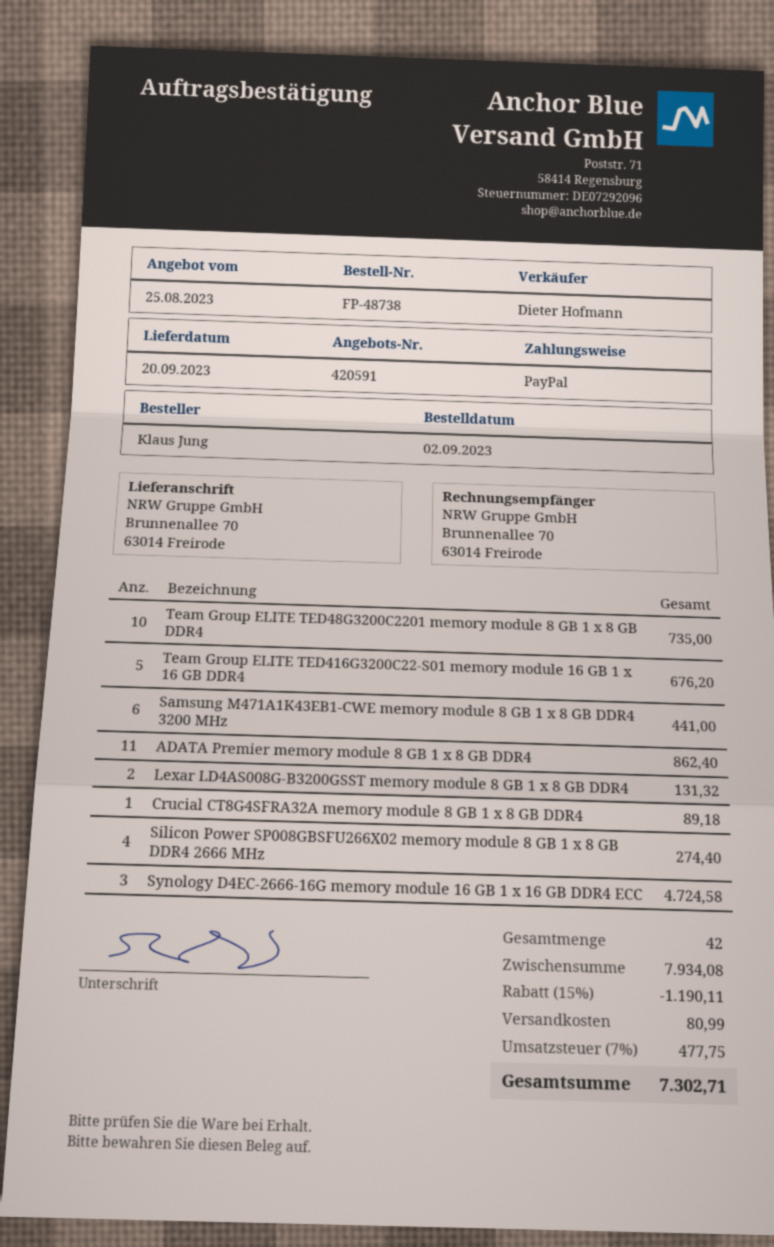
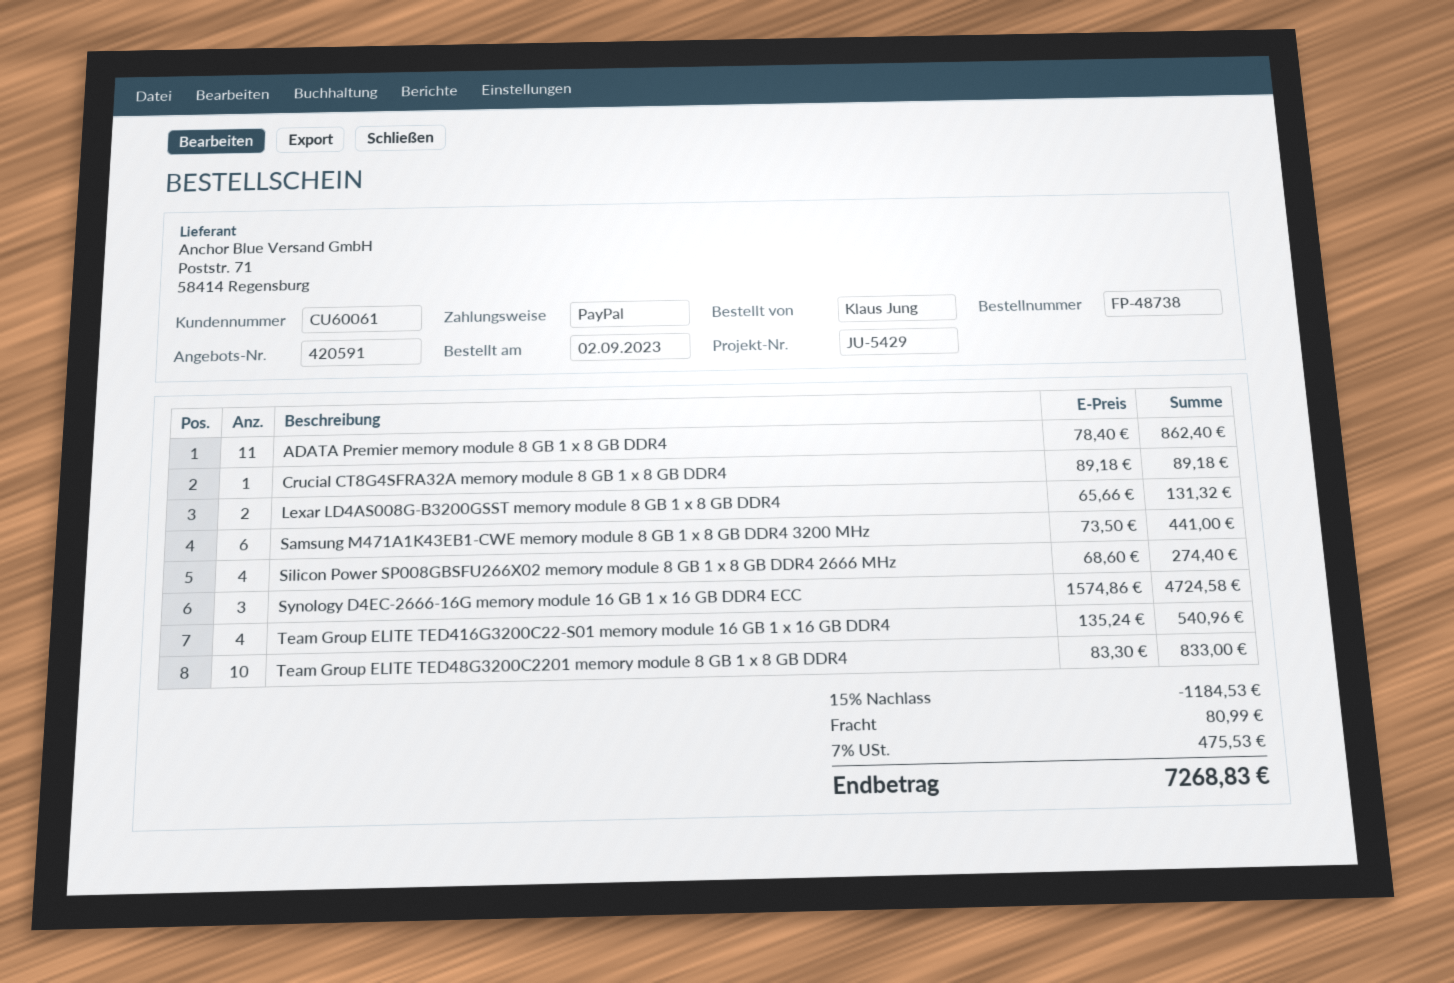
Team Group ELITE TED48G3200C2201 memory module 8 GB 1 x 8 GB DDR4: 10 for 735.00 -> 10 for 833.00
Team Group ELITE TED416G3200C22-S01 memory module 16 GB 1 x 16 GB DDR4: 5 for 676.20 -> 4 for 540.96
discount: 15% = 1190.11 -> 15% = 1184.53
tax: 7% = 477.75 -> 7% = 475.53
total: 7302.71 -> 7268.83

